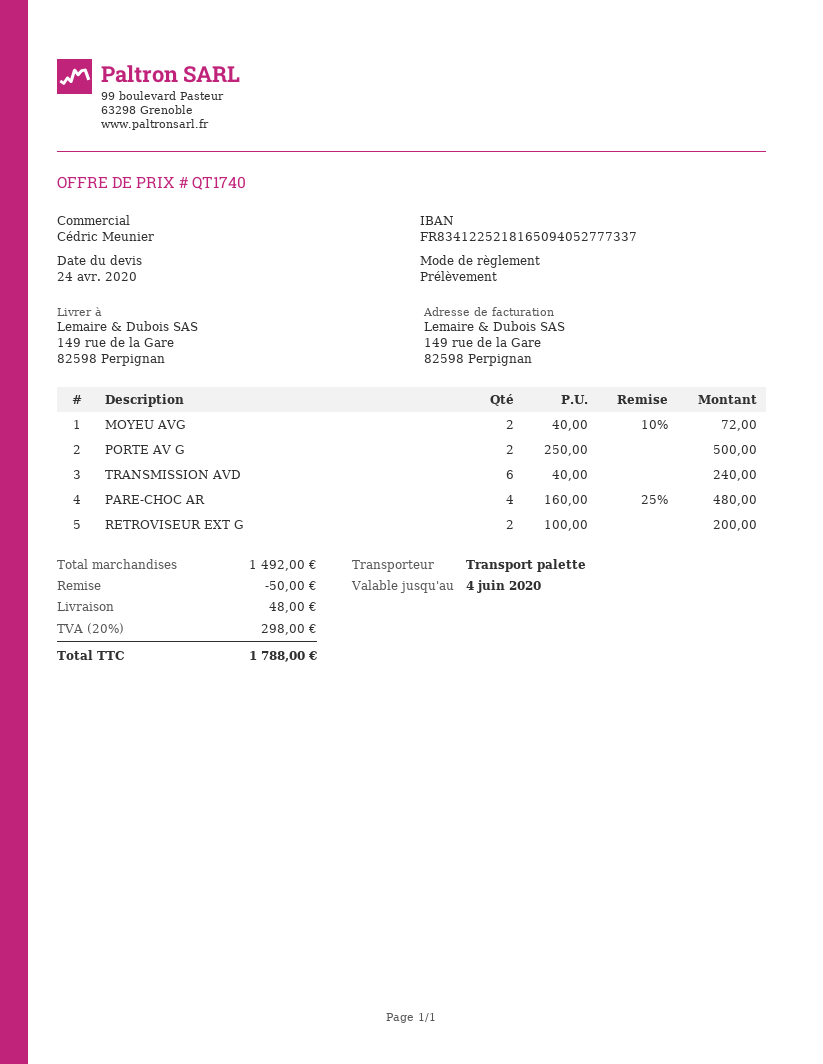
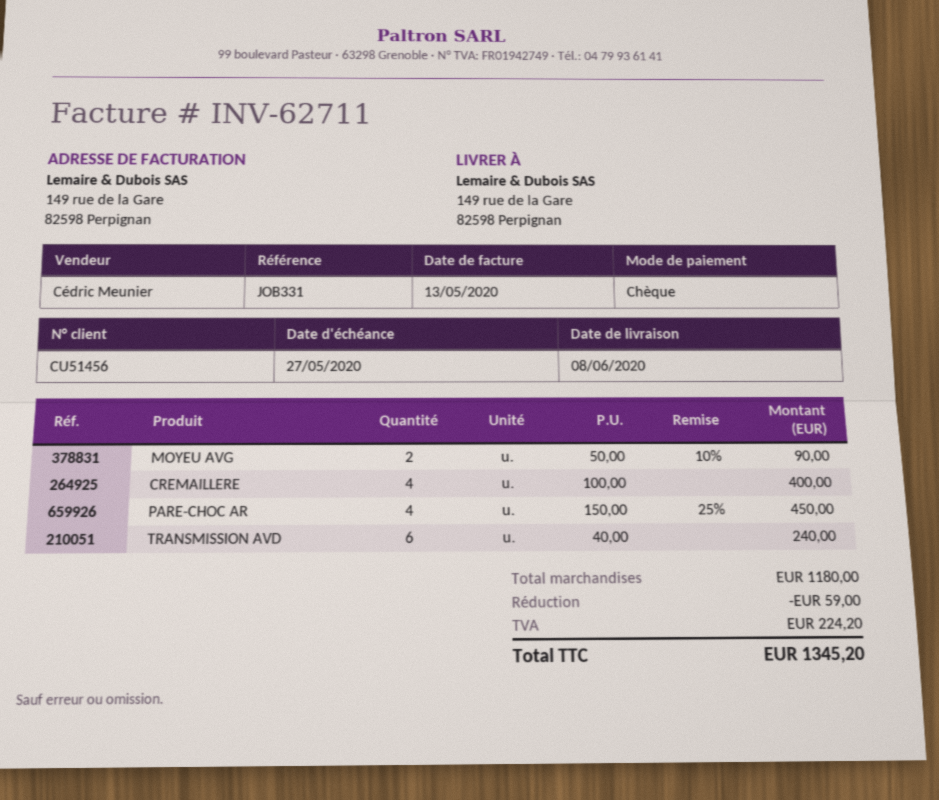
payment method: direct debit -> cheque
MOYEU AVG: 2 x 40.00 - 10% = 72.00 -> 2 x 50.00 - 10% = 90.00
PORTE AV G: 2 x 250.00 = 500.00 -> none
PARE-CHOC AR: 4 x 160.00 - 25% = 480.00 -> 4 x 150.00 - 25% = 450.00
RETROVISEUR EXT G: 2 x 100.00 = 200.00 -> none
CREMAILLERE: none -> 4 x 100.00 = 400.00
subtotal: 1492.00 -> 1180.00
discount: 50.00 -> 59.00
shipping: 48.00 -> none
tax: 298.00 -> 224.20
total: 1788.00 -> 1345.20

